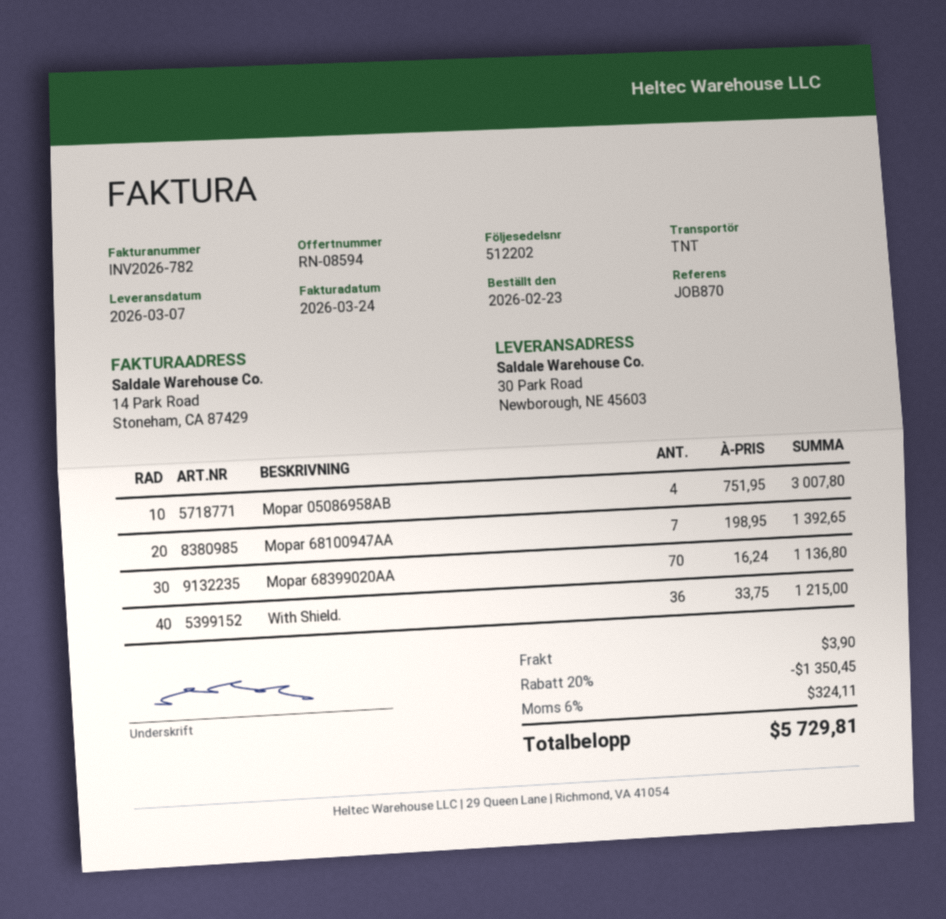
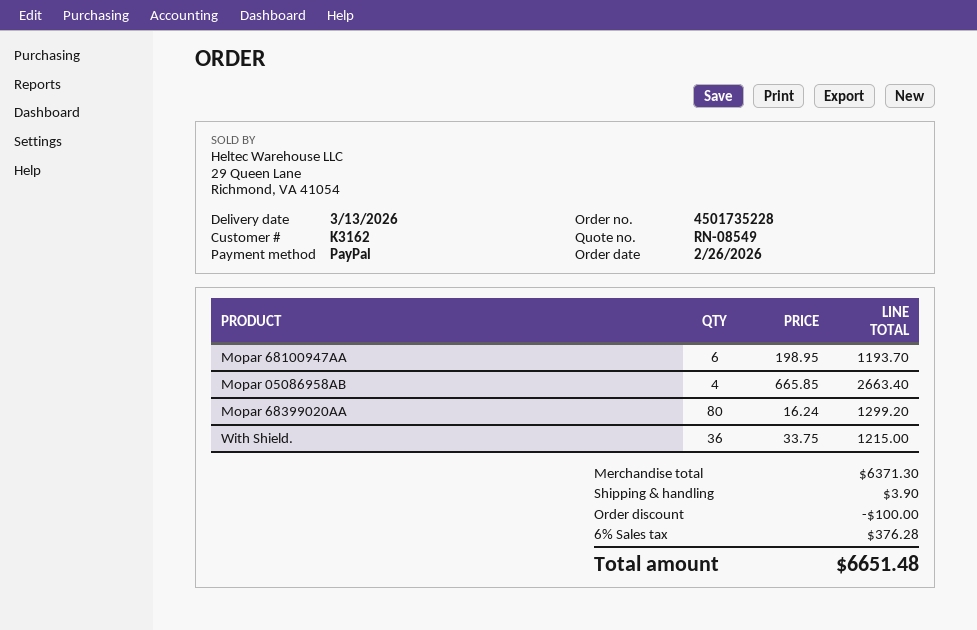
quote number: RN-08594 -> RN-08549
order date: 2026-02-23 -> 2026-02-26
delivery date: 2026-03-07 -> 2026-03-13
Mopar 05086958AB: 4 x 751.95 = 3007.80 -> 4 x 665.85 = 2663.40
Mopar 68100947AA: 7 x 198.95 = 1392.65 -> 6 x 198.95 = 1193.70
Mopar 68399020AA: 70 x 16.24 = 1136.80 -> 80 x 16.24 = 1299.20
discount: 1350.45 -> 100.00
tax: 6% = 324.11 -> 6% = 376.28
total: 5729.81 -> 6651.48

